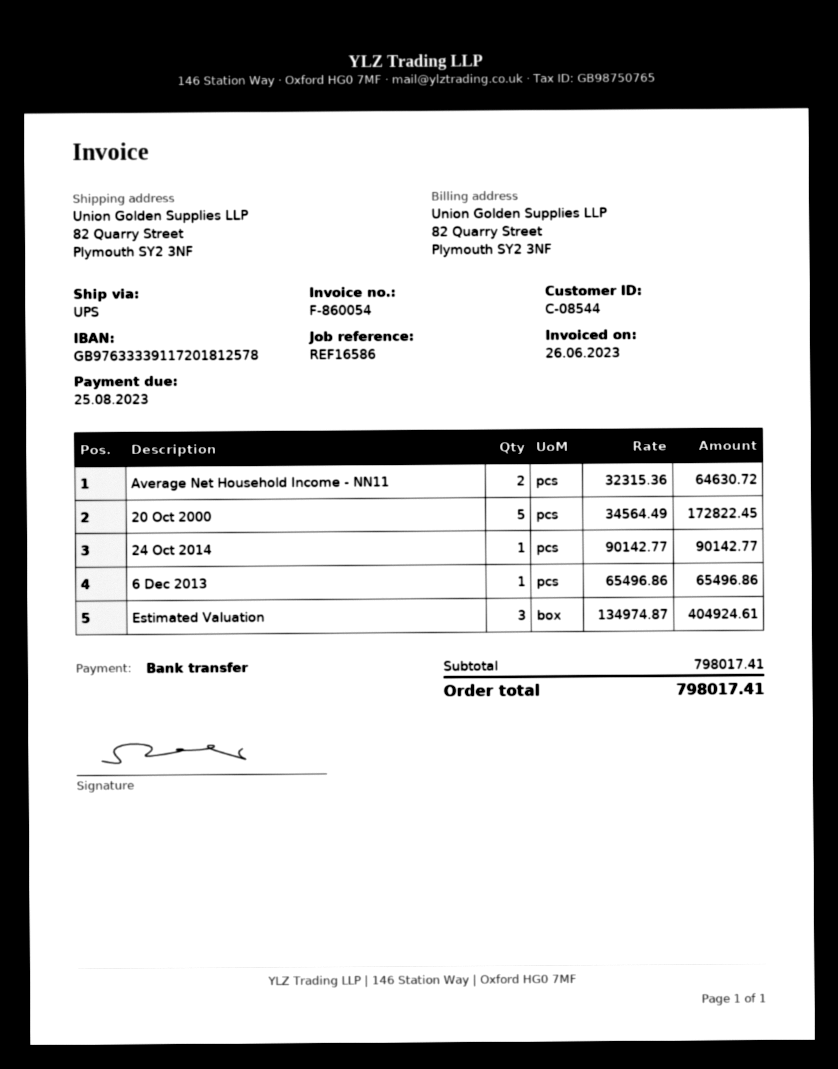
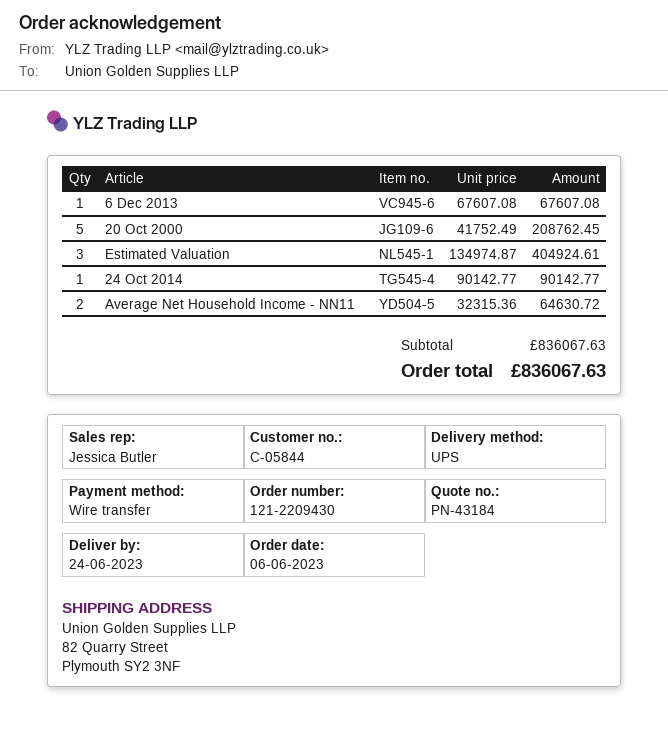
customer number: C-08544 -> C-05844
20 Oct 2000: 5 x 34564.49 = 172822.45 -> 5 x 41752.49 = 208762.45
6 Dec 2013: 1 x 65496.86 = 65496.86 -> 1 x 67607.08 = 67607.08
subtotal: 798017.41 -> 836067.63
total: 798017.41 -> 836067.63

